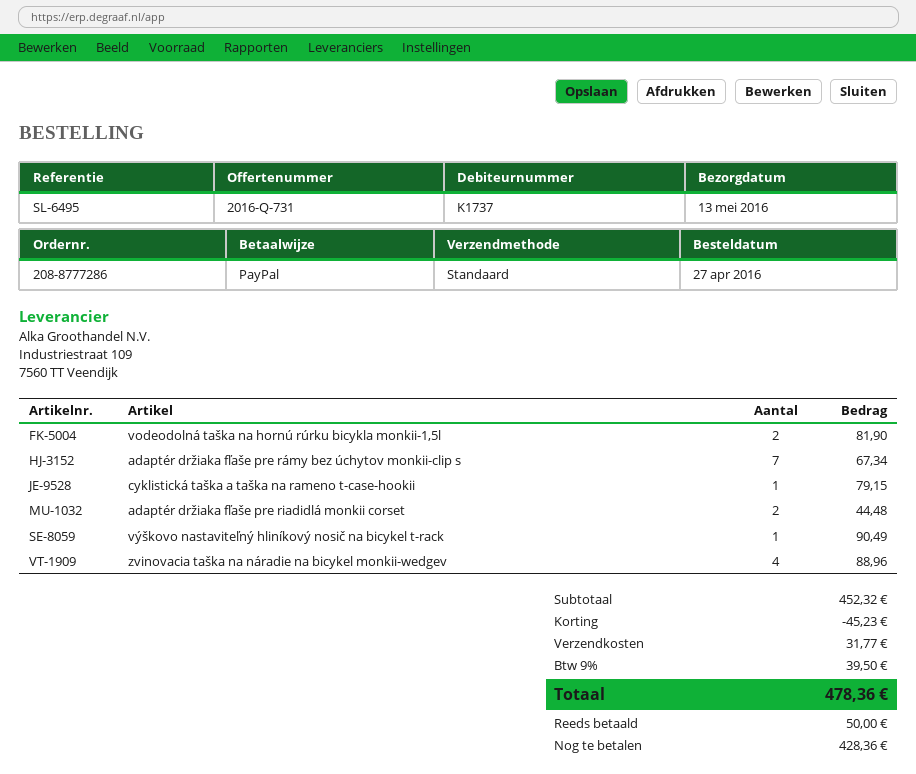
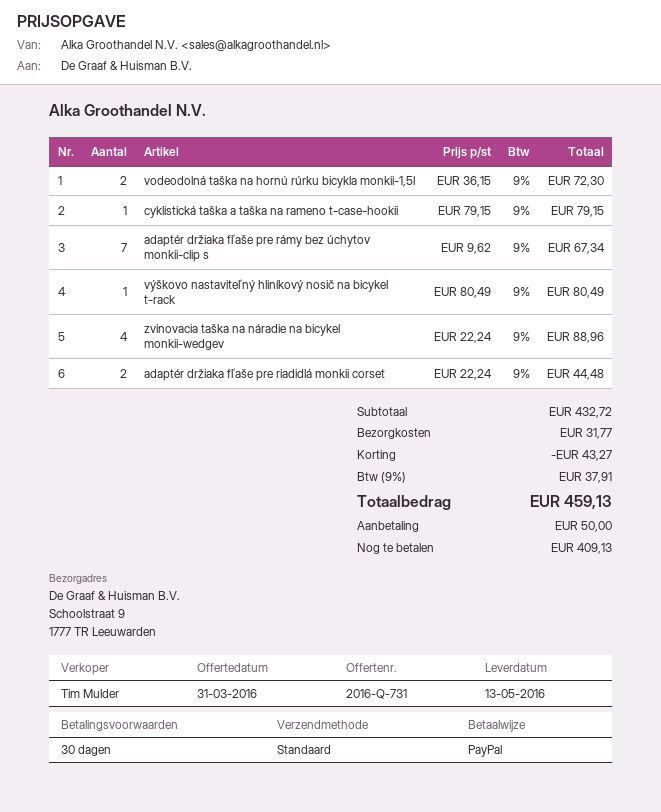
vodeodolná taška na hornú rúrku bicykla monkii-1,5l: 2 for 81.90 -> 2 for 72.30
výškovo nastaviteľný hliníkový nosič na bicykel t-rack: 1 for 90.49 -> 1 for 80.49
subtotal: 452.32 -> 432.72
discount: 45.23 -> 43.27
tax: 9% = 39.50 -> 9% = 37.91
total: 478.36 -> 459.13
balance: 428.36 -> 409.13

